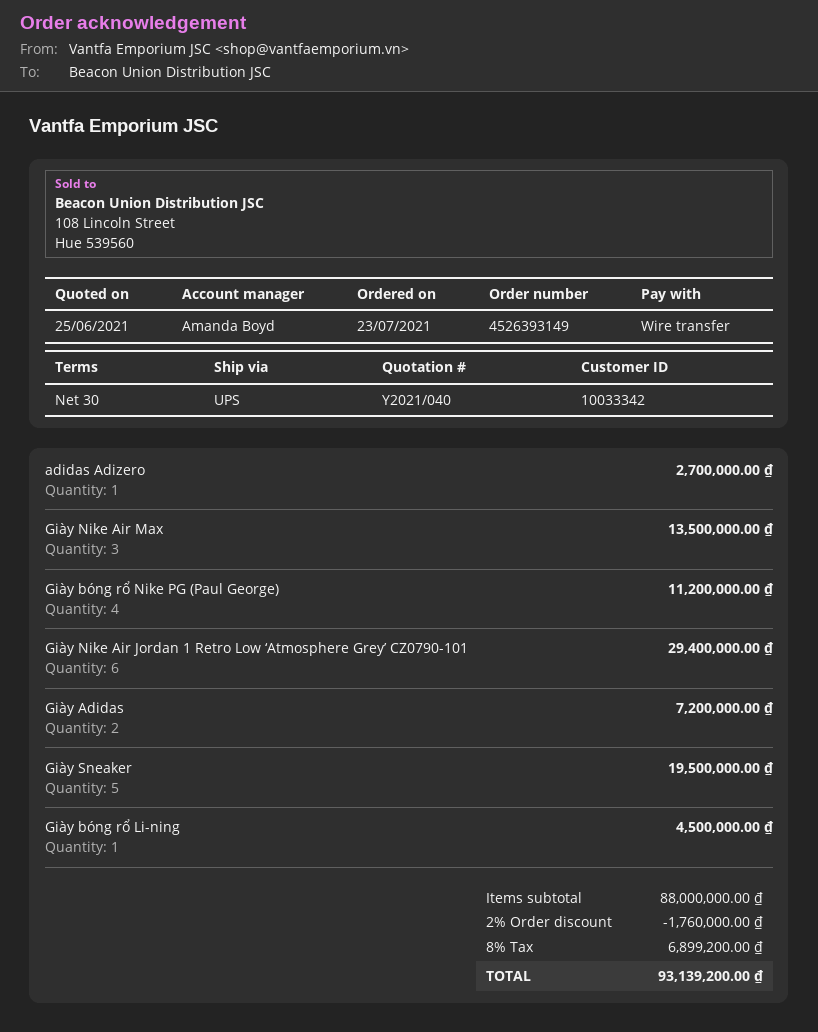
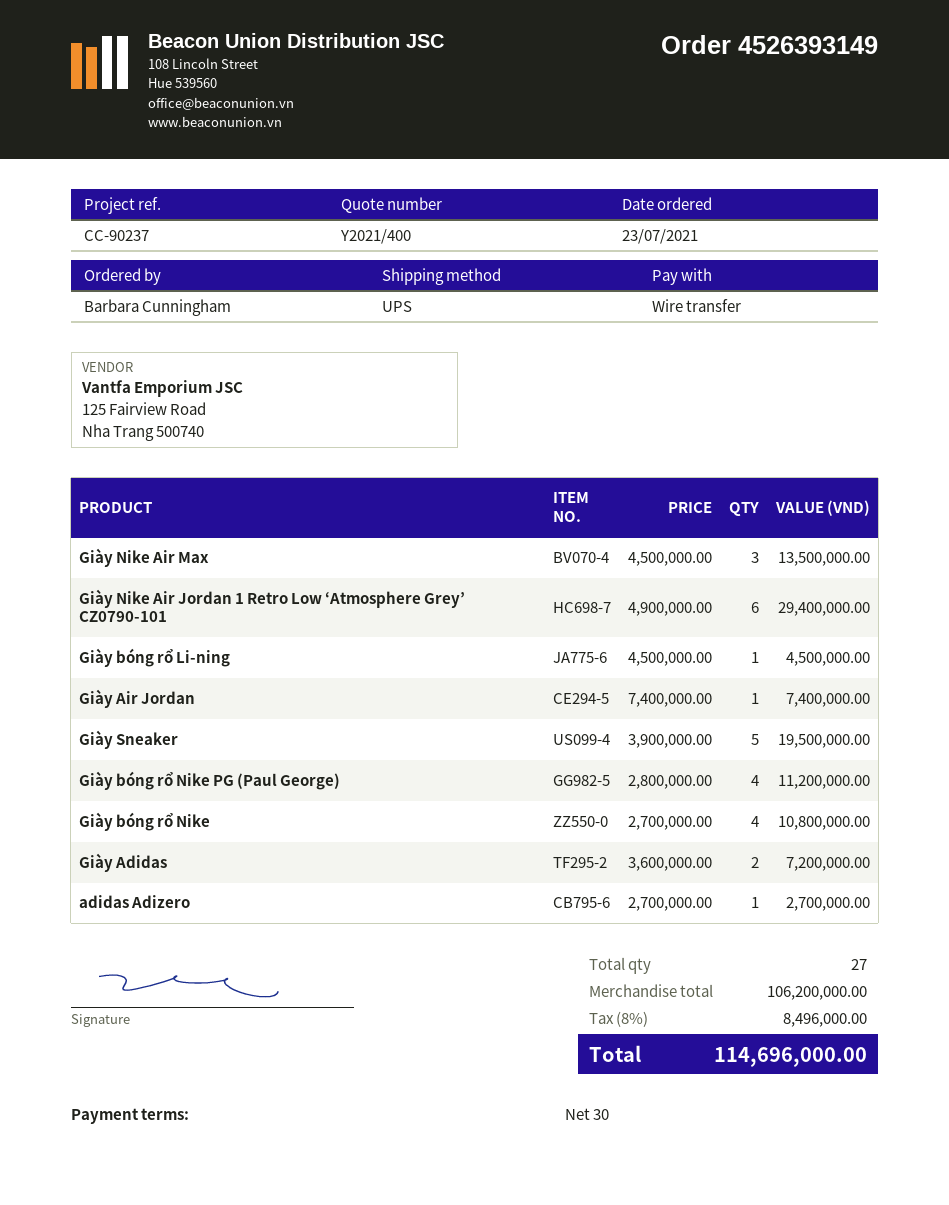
quote number: Y2021/040 -> Y2021/400
Giày Air Jordan: none -> 1 for 7400000.00
Giày bóng rổ Nike: none -> 4 for 10800000.00
subtotal: 88000000.00 -> 106200000.00
discount: 2% = 1760000.00 -> none
tax: 8% = 6899200.00 -> 8% = 8496000.00
total: 93139200.00 -> 114696000.00

